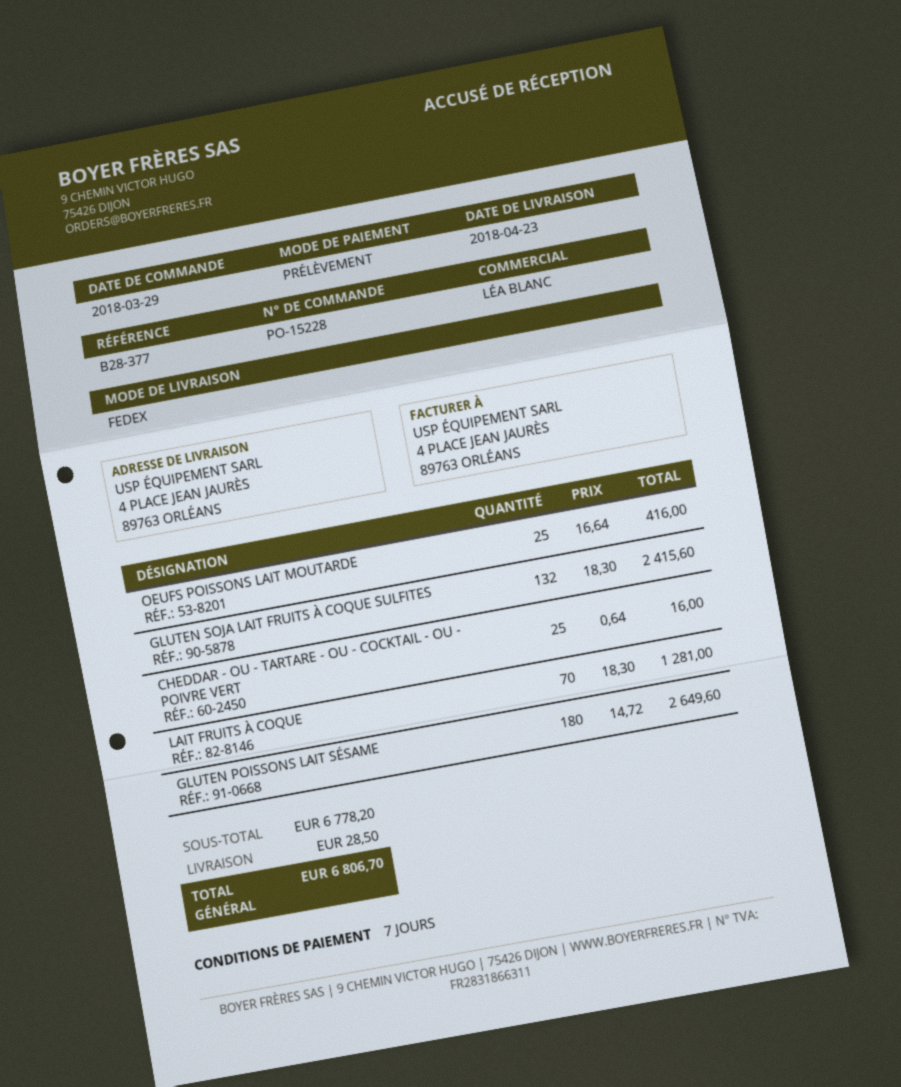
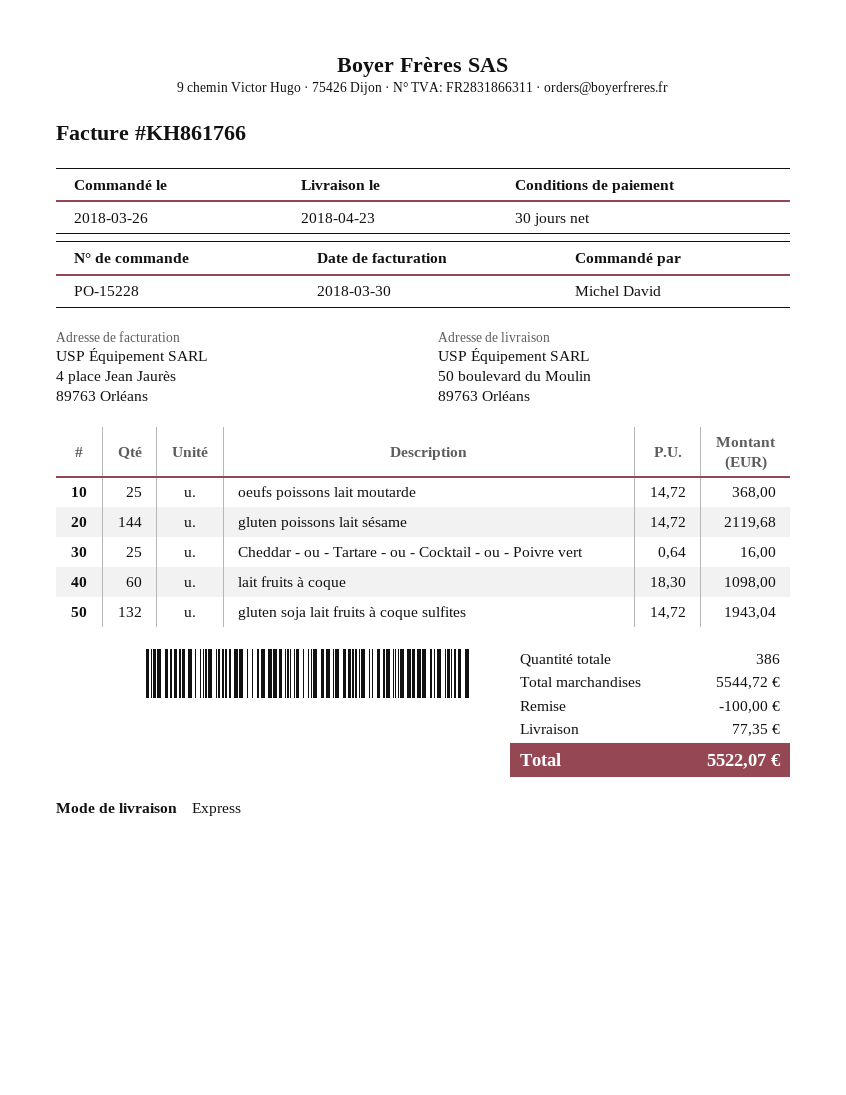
order date: 2018-03-29 -> 2018-03-26
payment terms: 7 days -> 30 days
shipping method: FedEx -> express
ship to: 4 PLACE JEAN JAURÈS, 89763 ORLÉANS -> 50 boulevard du Moulin, 89763 Orléans
OEUFS POISSONS LAIT MOUTARDE: 25 x 16.64 = 416.00 -> 25 x 14.72 = 368.00
GLUTEN SOJA LAIT FRUITS À COQUE SULFITES: 132 x 18.30 = 2415.60 -> 132 x 14.72 = 1943.04
LAIT FRUITS À COQUE: 70 x 18.30 = 1281.00 -> 60 x 18.30 = 1098.00
GLUTEN POISSONS LAIT SÉSAME: 180 x 14.72 = 2649.60 -> 144 x 14.72 = 2119.68
subtotal: 6778.20 -> 5544.72
discount: none -> 100.00
shipping: 28.50 -> 77.35
total: 6806.70 -> 5522.07

